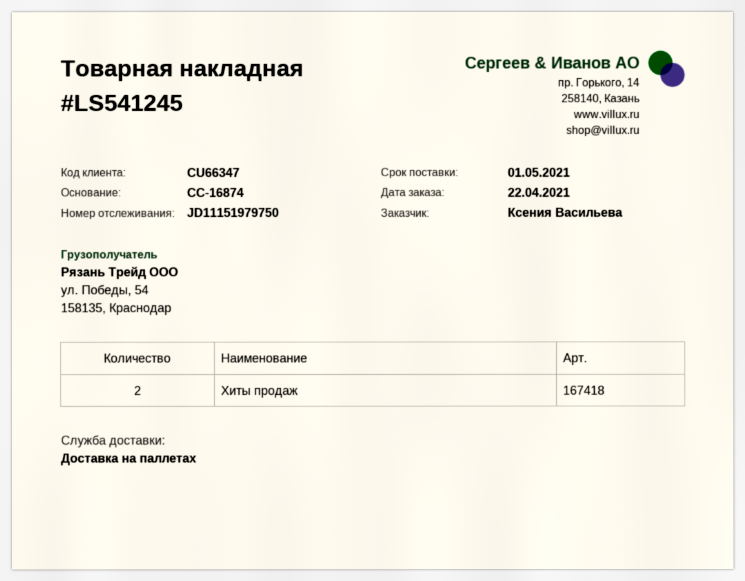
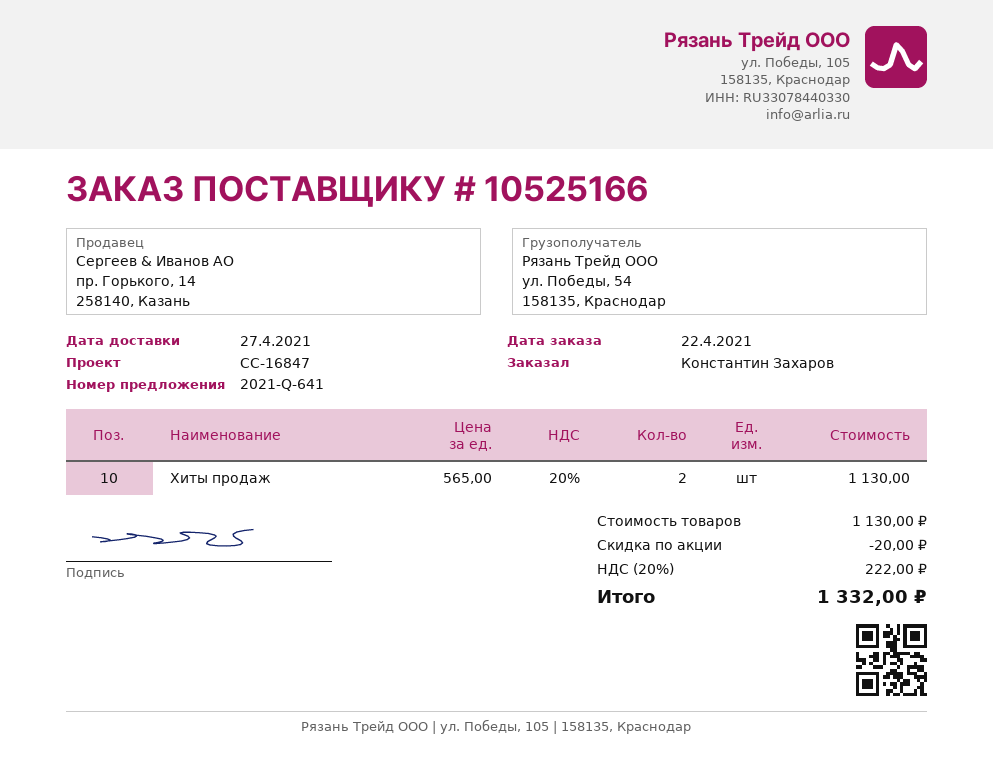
delivery date: 2021-05-01 -> 2021-04-27
reference: CC-16874 -> CC-16847
ordered by: Ксения Васильева -> Константин Захаров

